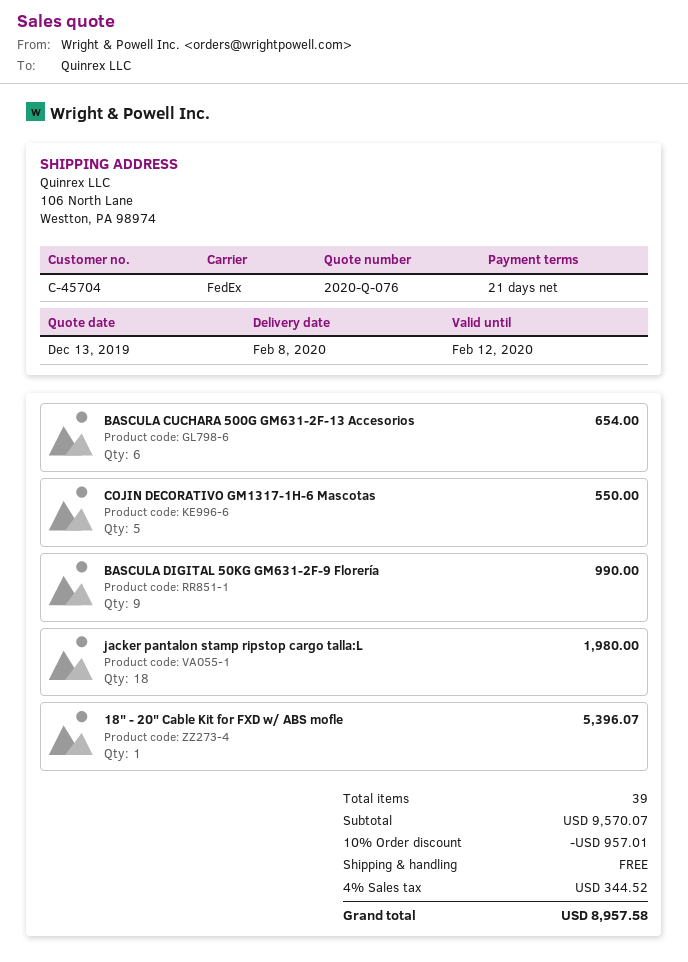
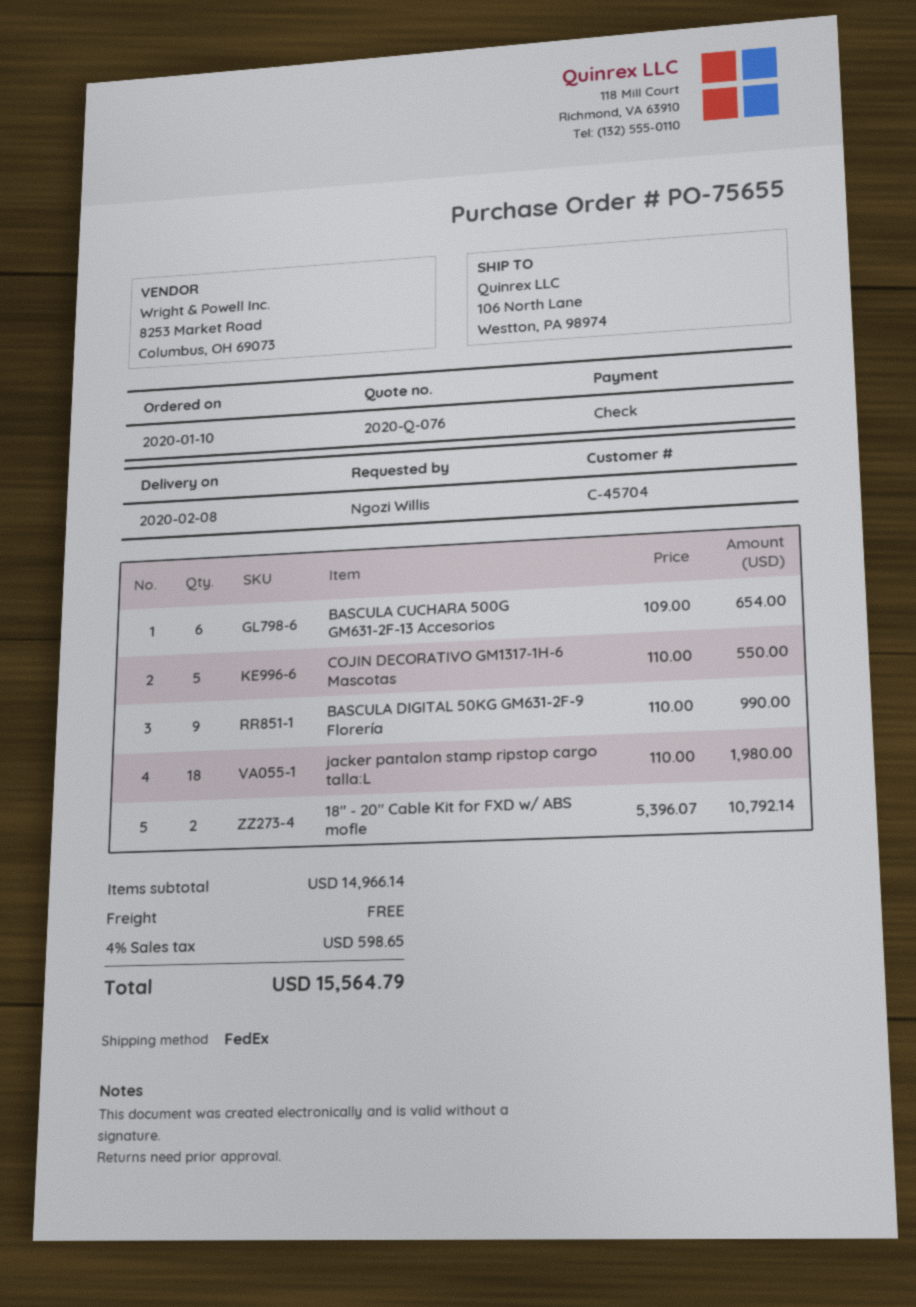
18" - 20" Cable Kit for FXD w/ ABS mofle: 1 for 5396.07 -> 2 for 10792.14
subtotal: 9570.07 -> 14966.14
discount: 10% = 957.01 -> none
tax: 4% = 344.52 -> 4% = 598.65
total: 8957.58 -> 15564.79

